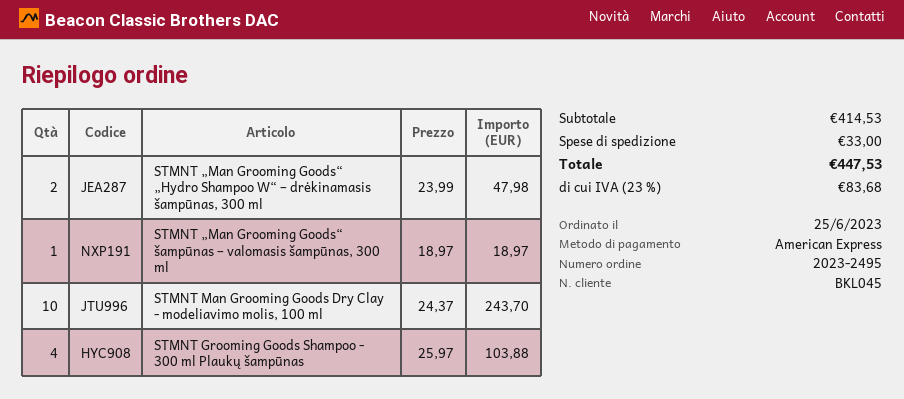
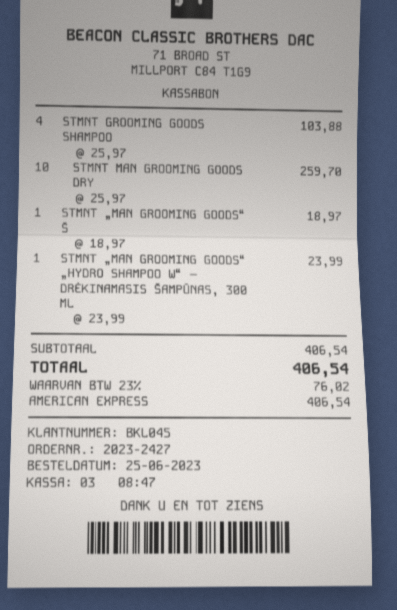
order number: 2023-2495 -> 2023-2427
STMNT „Man Grooming Goods“ „Hydro Shampoo W“ – drėkinamasis šampūnas, 300 ml: 2 x 23.99 = 47.98 -> 1 x 23.99 = 23.99
STMNT Man Grooming Goods Dry Clay - modeliavimo molis, 100 ml: 10 x 24.37 = 243.70 -> 10 x 25.97 = 259.70
subtotal: 414.53 -> 406.54
shipping: 33.00 -> none
tax: 23% = 83.68 -> 23% = 76.02
total: 447.53 -> 406.54

